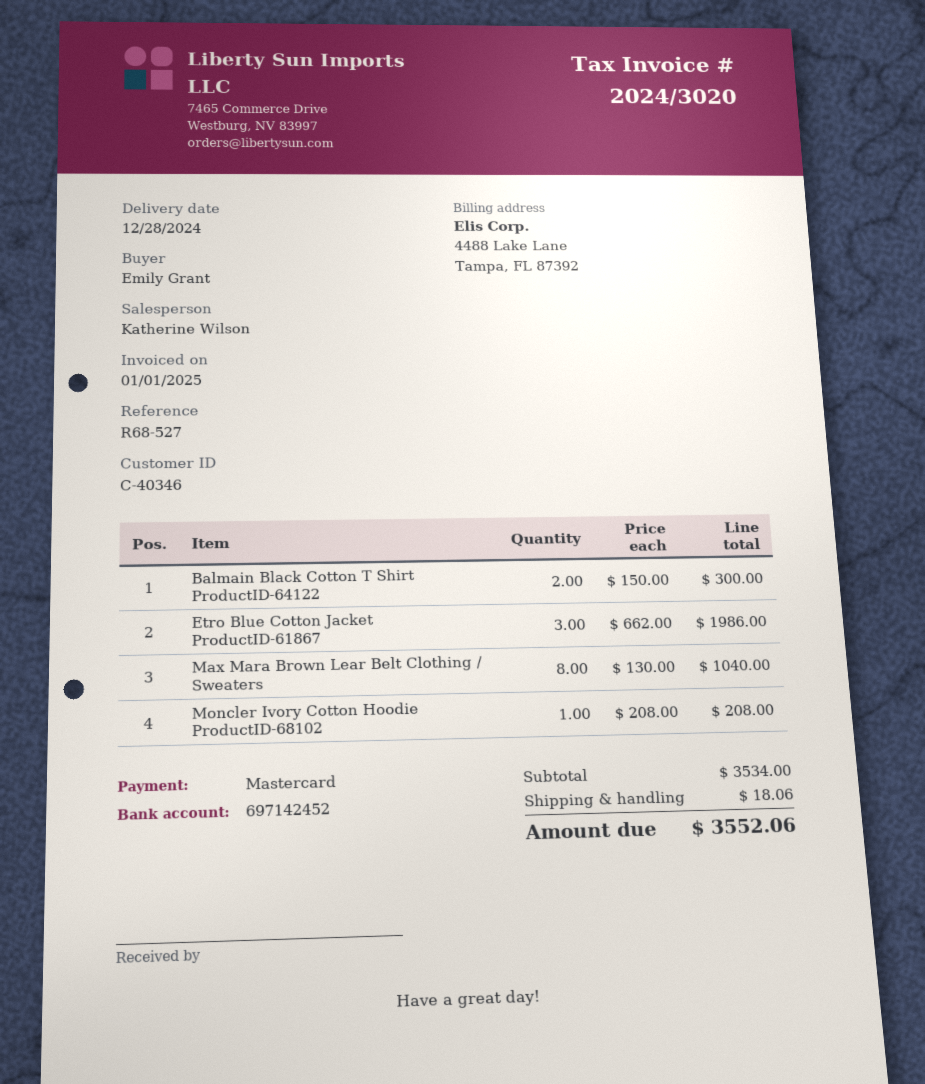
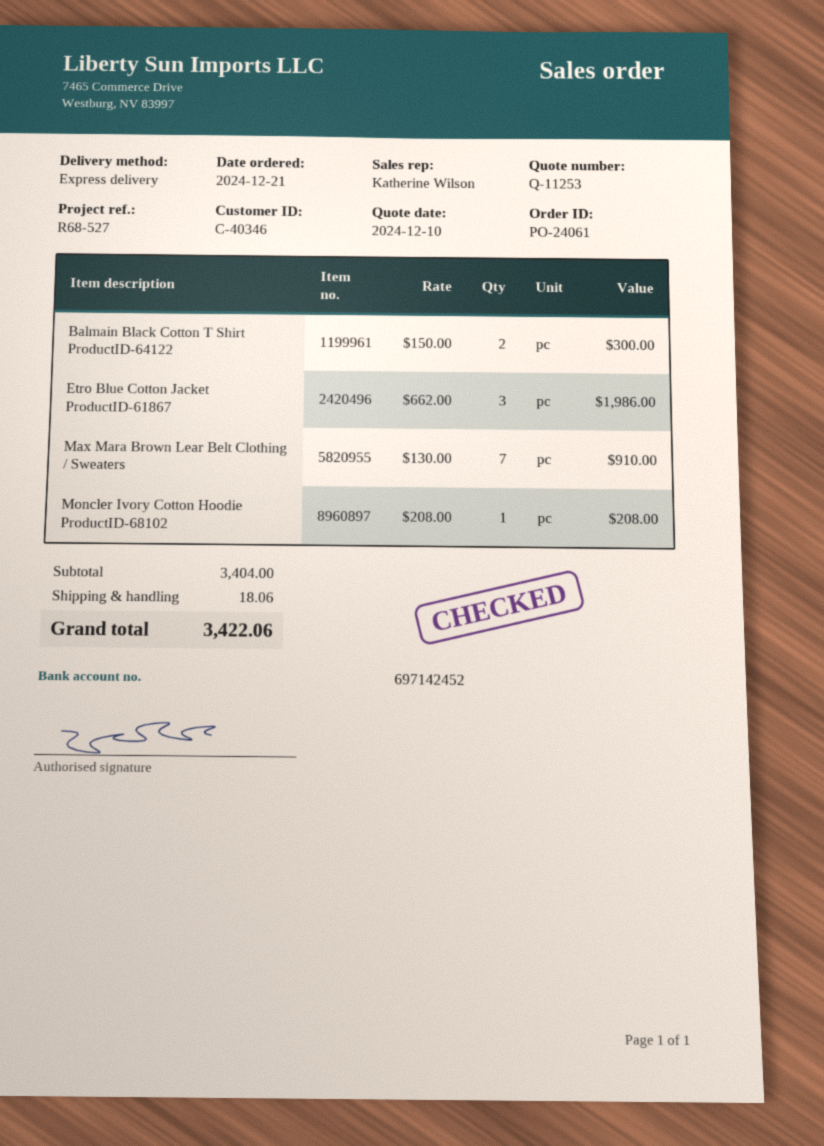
Max Mara Brown Lear Belt Clothing / Sweaters: 8 x 130.00 = 1040.00 -> 7 x 130.00 = 910.00
subtotal: 3534.00 -> 3404.00
total: 3552.06 -> 3422.06

